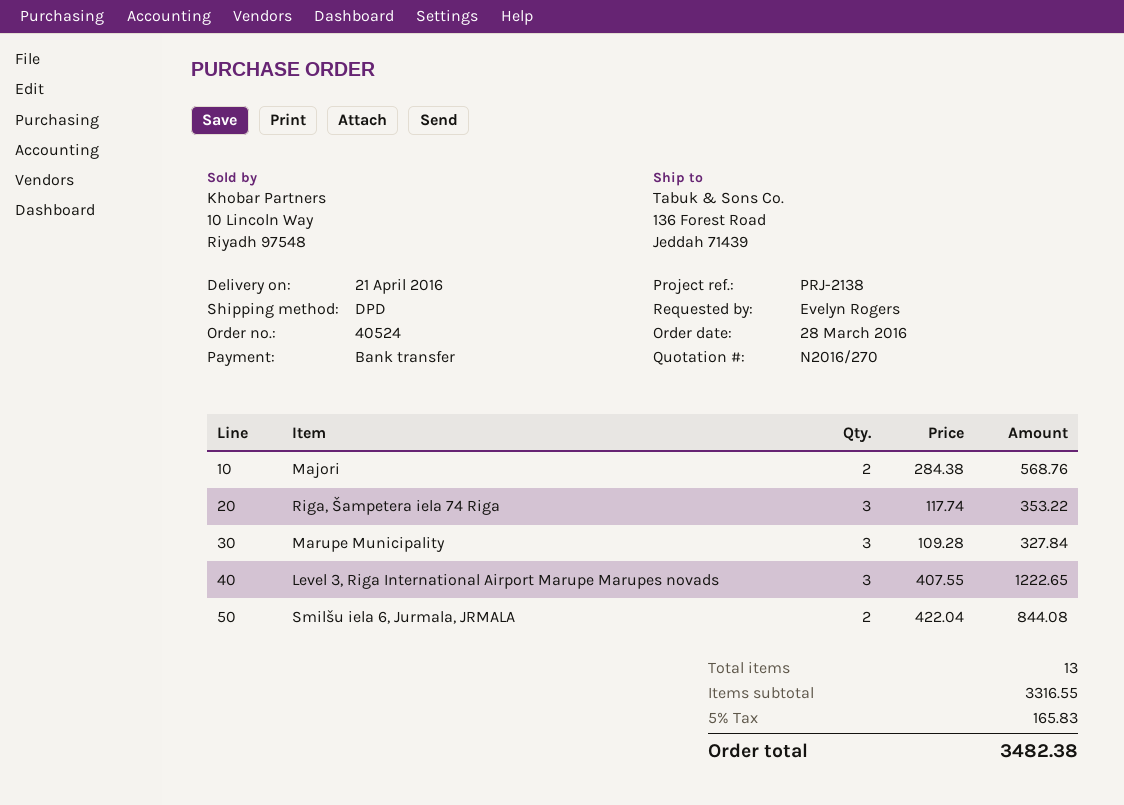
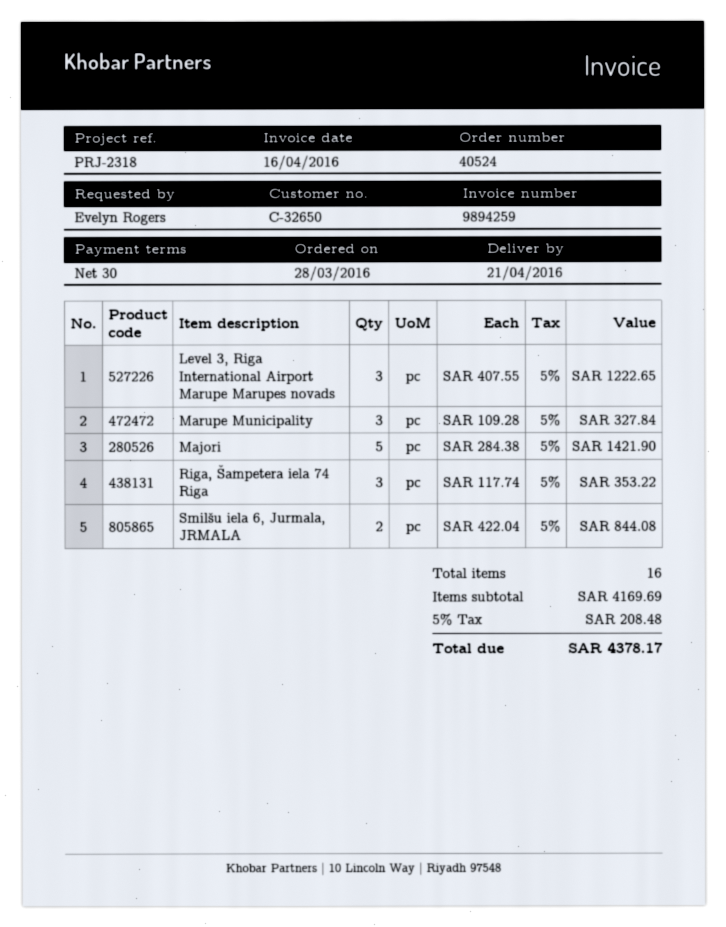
reference: PRJ-2138 -> PRJ-2318
Majori: 2 x 284.38 = 568.76 -> 5 x 284.38 = 1421.90
total quantity: 13 -> 16
subtotal: 3316.55 -> 4169.69
tax: 5% = 165.83 -> 5% = 208.48
total: 3482.38 -> 4378.17

